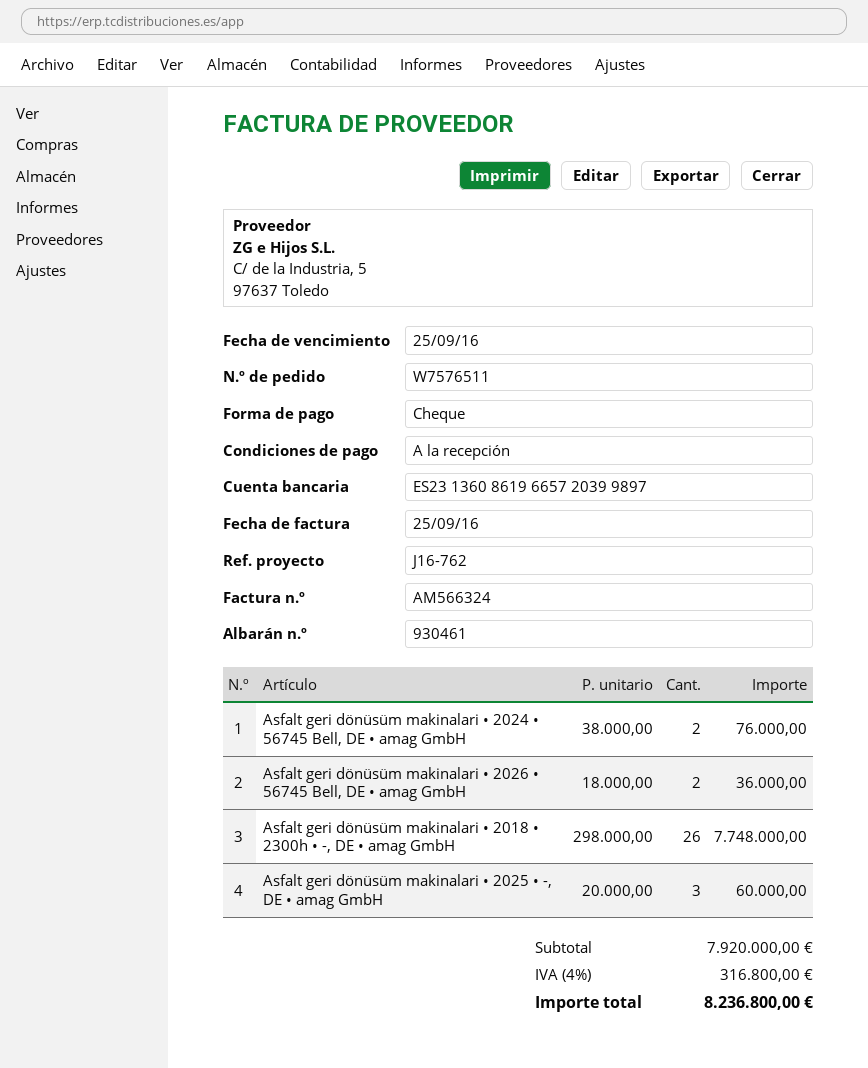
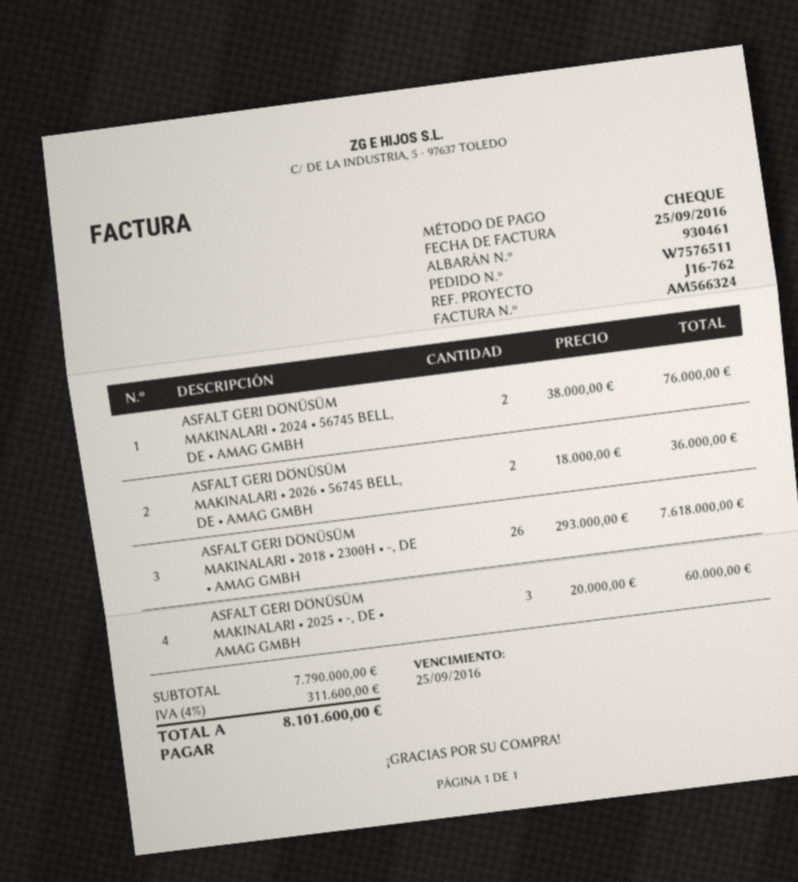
Asfalt geri dönüsüm makinalari • 2018 • 2300h • -, DE • amag GmbH: 26 x 298000.00 = 7748000.00 -> 26 x 293000.00 = 7618000.00
subtotal: 7920000.00 -> 7790000.00
tax: 4% = 316800.00 -> 4% = 311600.00
total: 8236800.00 -> 8101600.00

